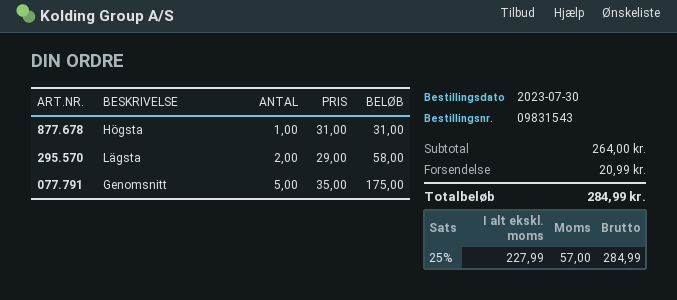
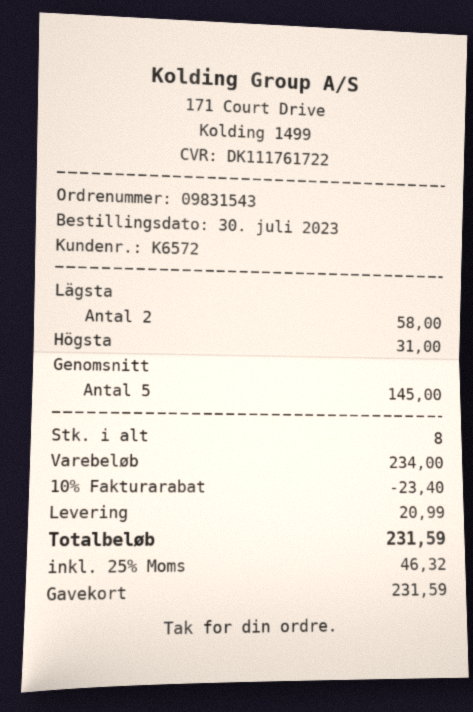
Genomsnitt: 5 for 175.00 -> 5 for 145.00
subtotal: 264.00 -> 234.00
discount: none -> 10% = 23.40
tax: 25% = 57.00 -> 25% = 46.32
total: 284.99 -> 231.59

